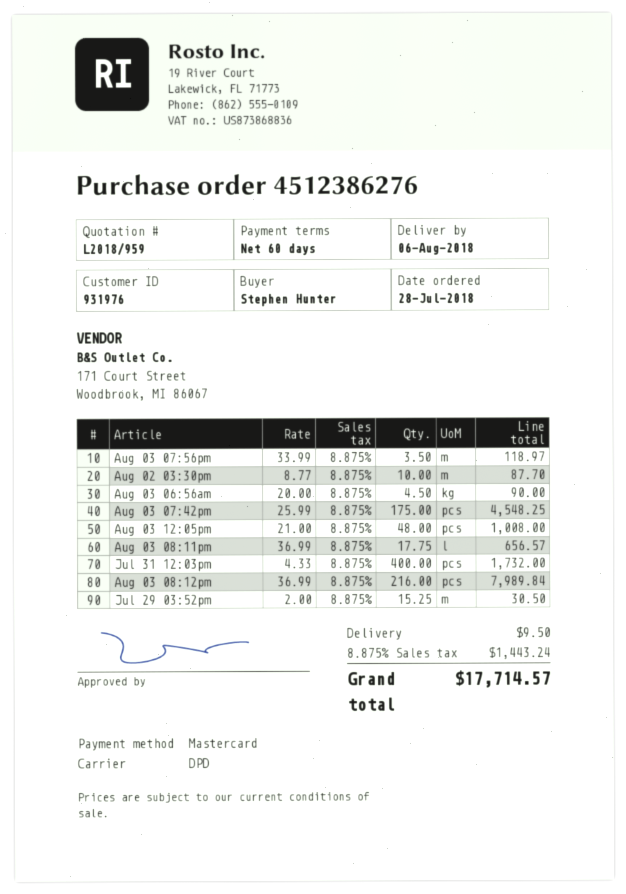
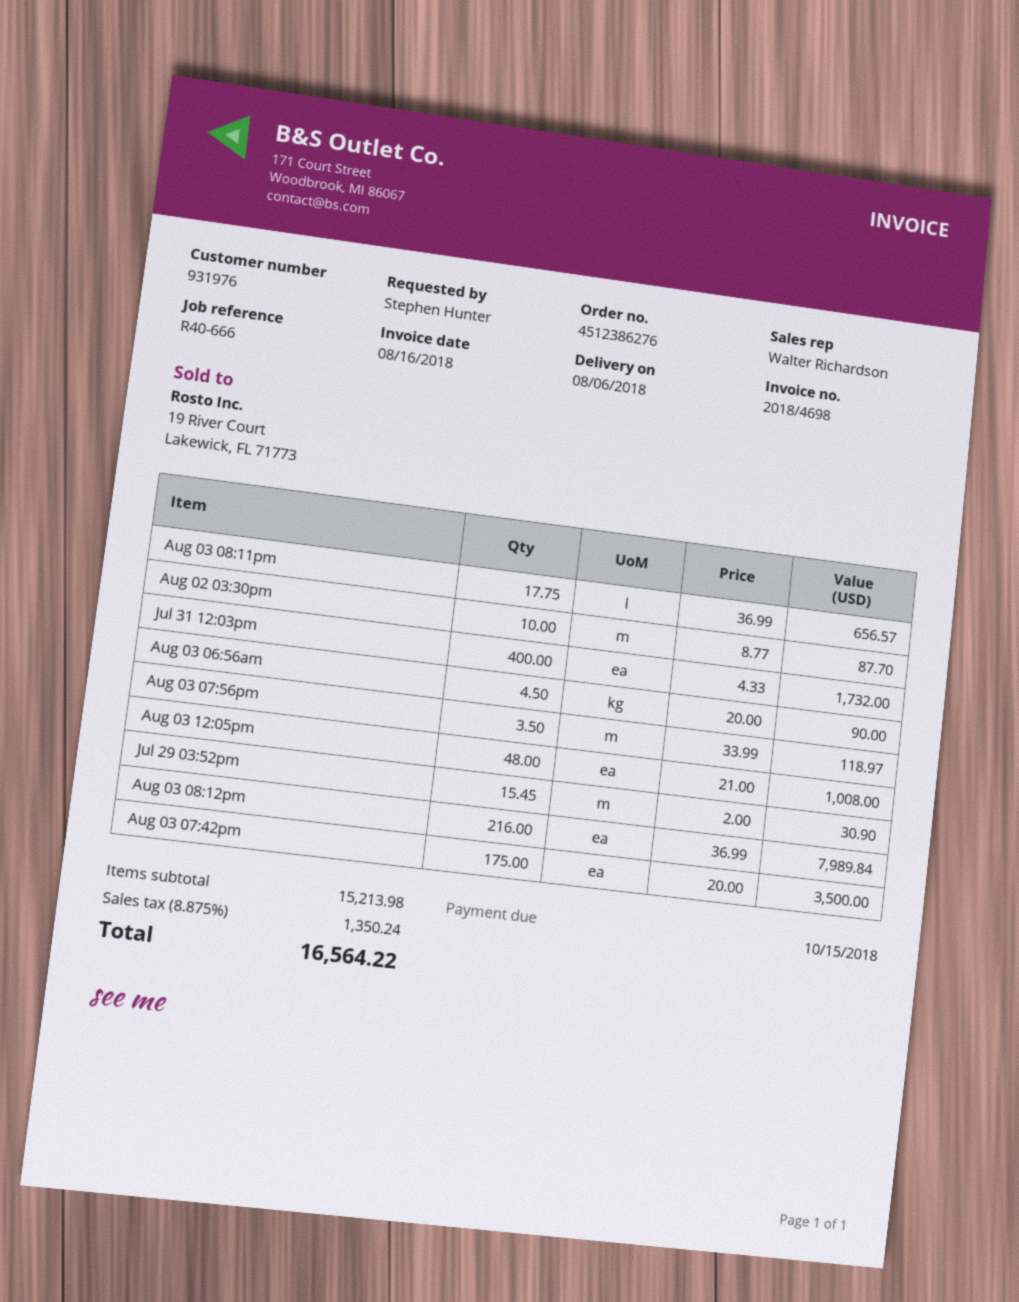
Aug 03 07:42pm: 175 x 25.99 = 4548.25 -> 175 x 20.00 = 3500.00
Jul 29 03:52pm: 15.25 x 2.00 = 30.50 -> 15.45 x 2.00 = 30.90
shipping: 9.50 -> none
tax: 8.875% = 1443.24 -> 8.875% = 1350.24
total: 17714.57 -> 16564.22

